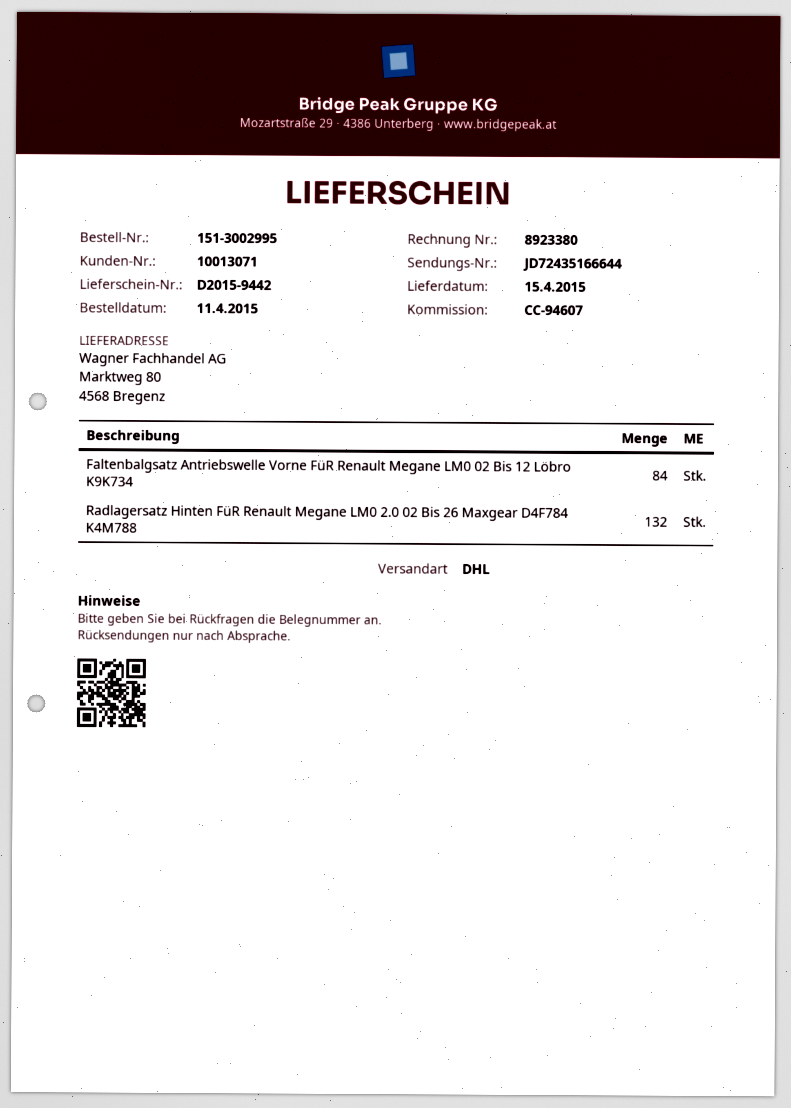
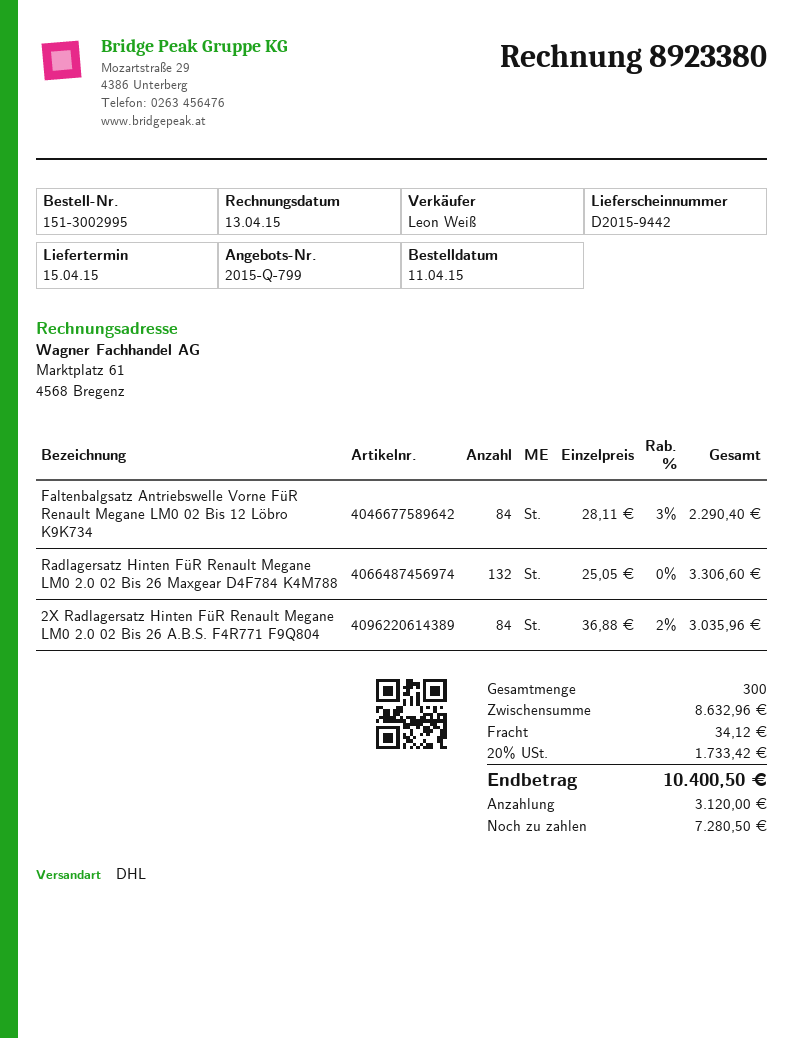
2X Radlagersatz Hinten FüR Renault Megane LM0 2.0 02 Bis 26 A.B.S. F4R771 F9Q804: none -> 84

